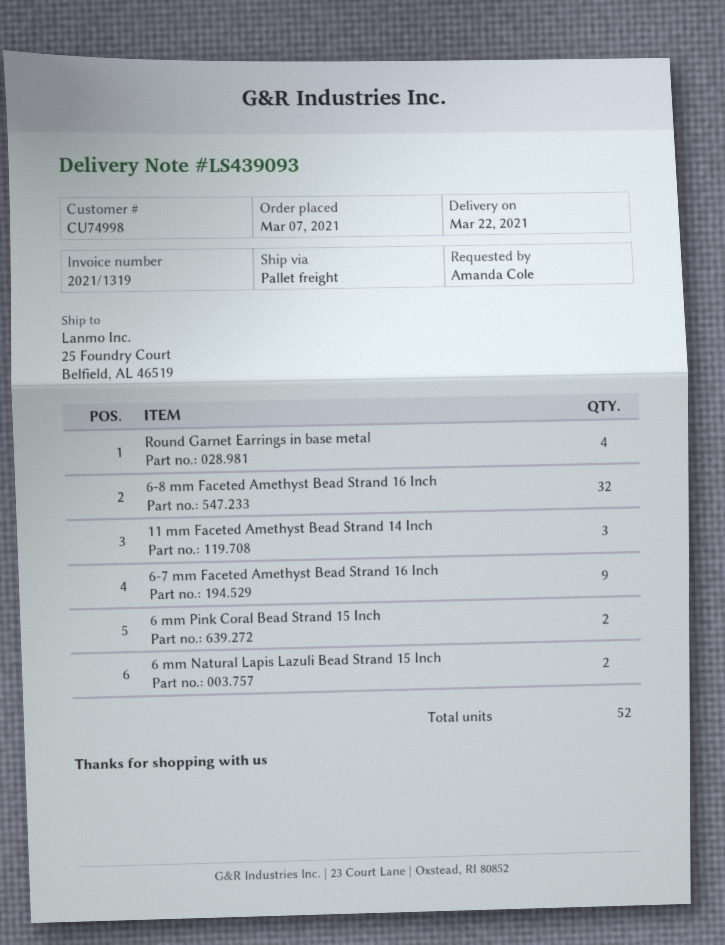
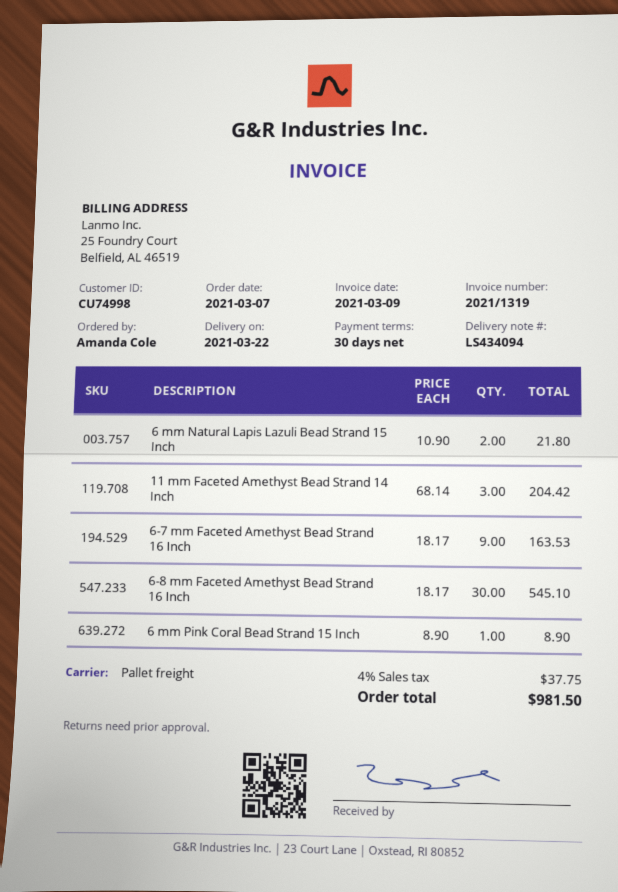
delivery note number: LS439093 -> LS434094
Round Garnet Earrings in base metal: 4 -> none
6-8 mm Faceted Amethyst Bead Strand 16 Inch: 32 -> 30
6 mm Pink Coral Bead Strand 15 Inch: 2 -> 1

